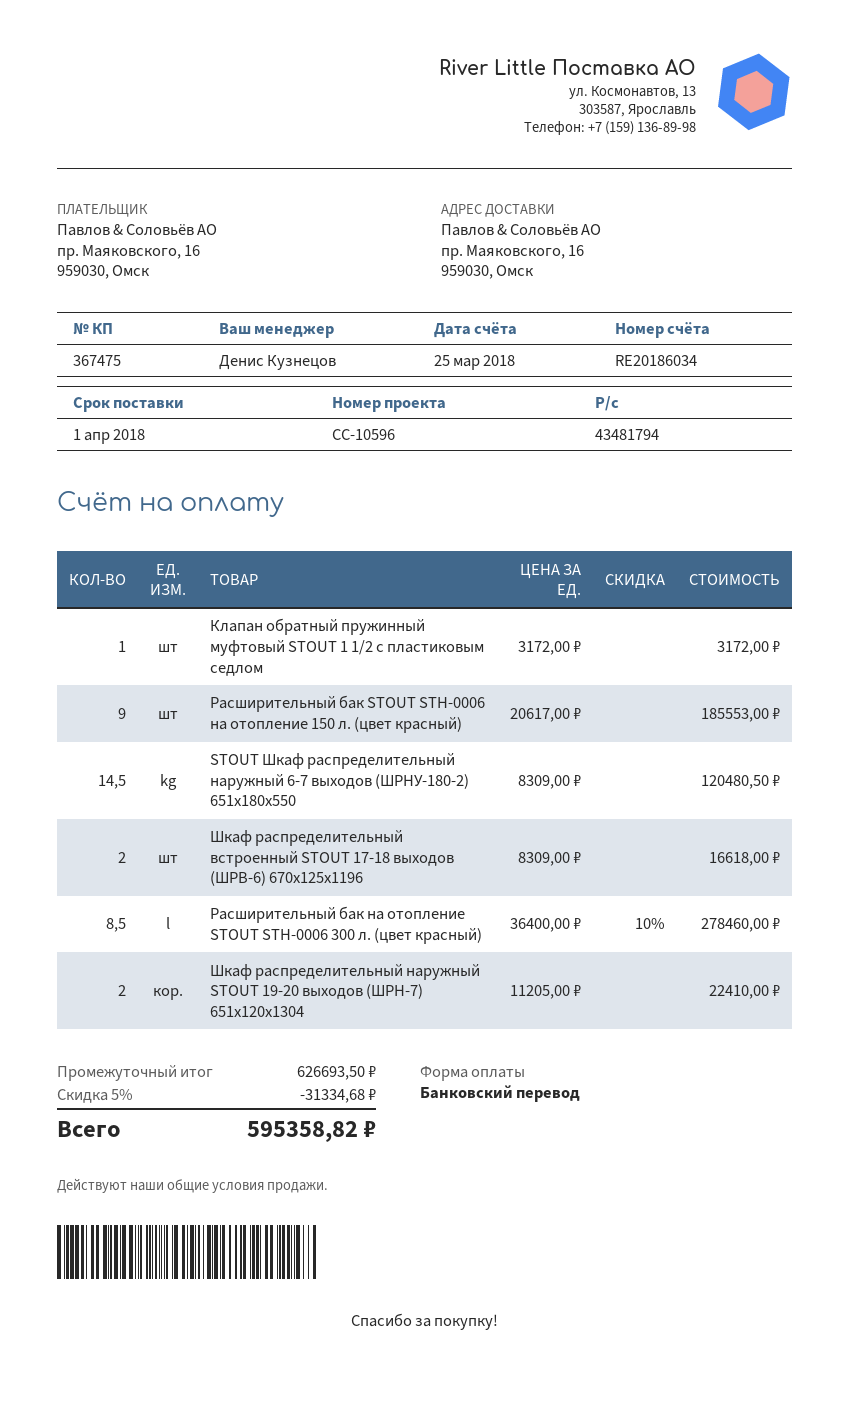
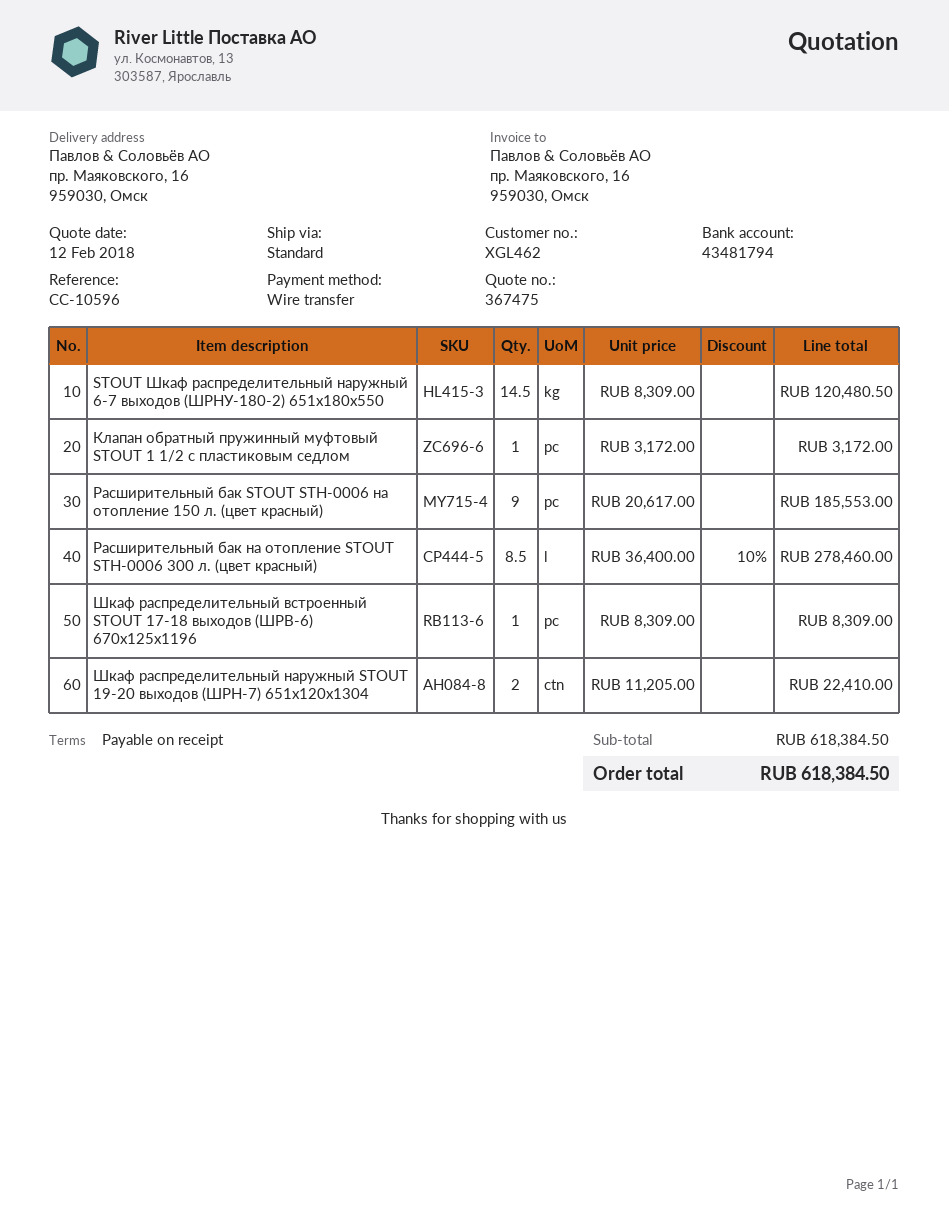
Шкаф распределительный встроенный STOUT 17-18 выходов (ШРВ-6) 670х125х1196: 2 x 8309.00 = 16618.00 -> 1 x 8309.00 = 8309.00
subtotal: 626693.50 -> 618384.50
discount: 5% = 31334.68 -> none
total: 595358.82 -> 618384.50

